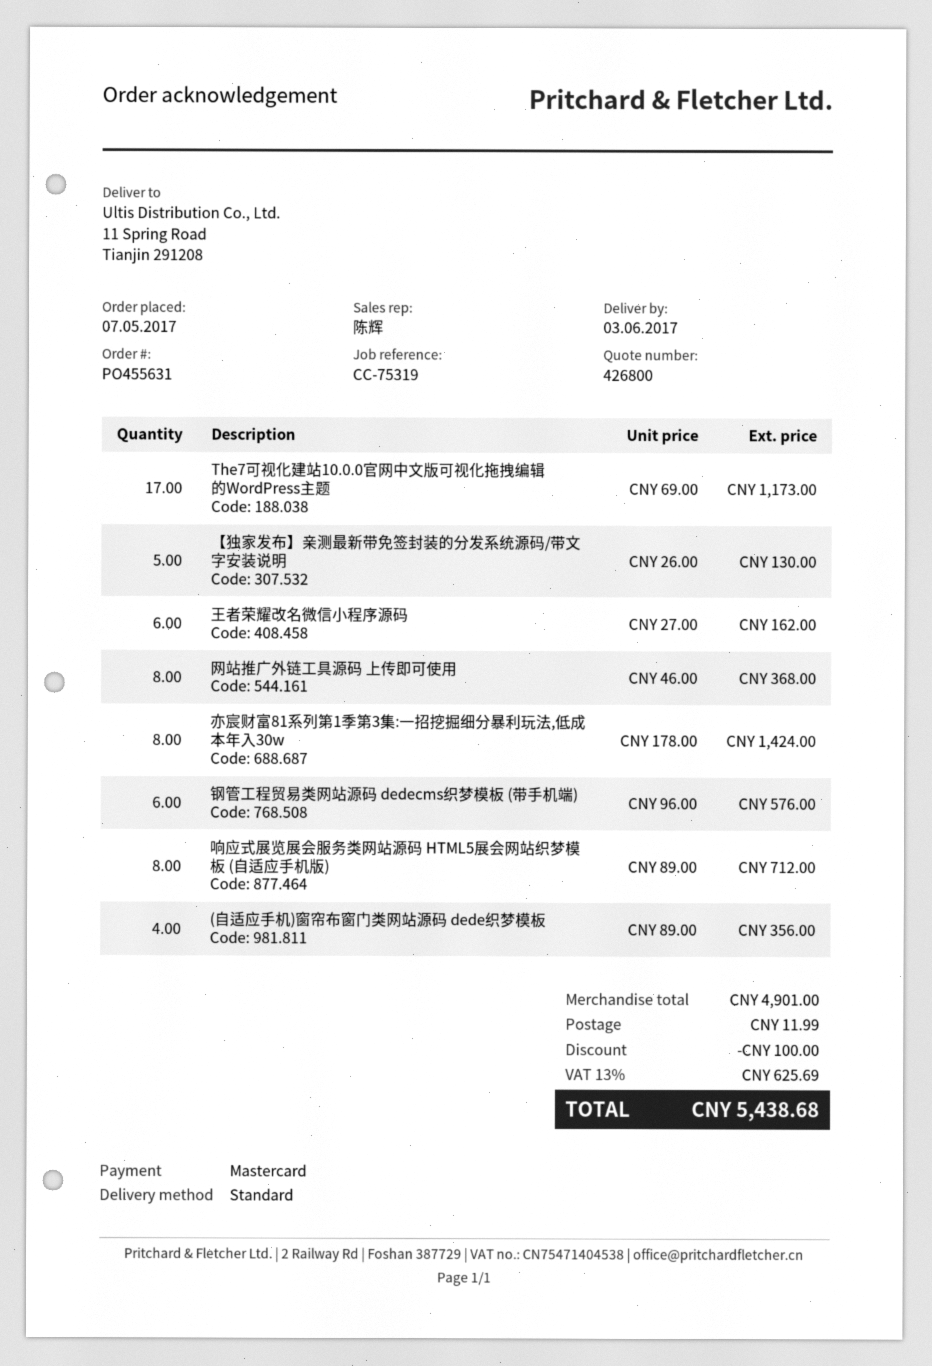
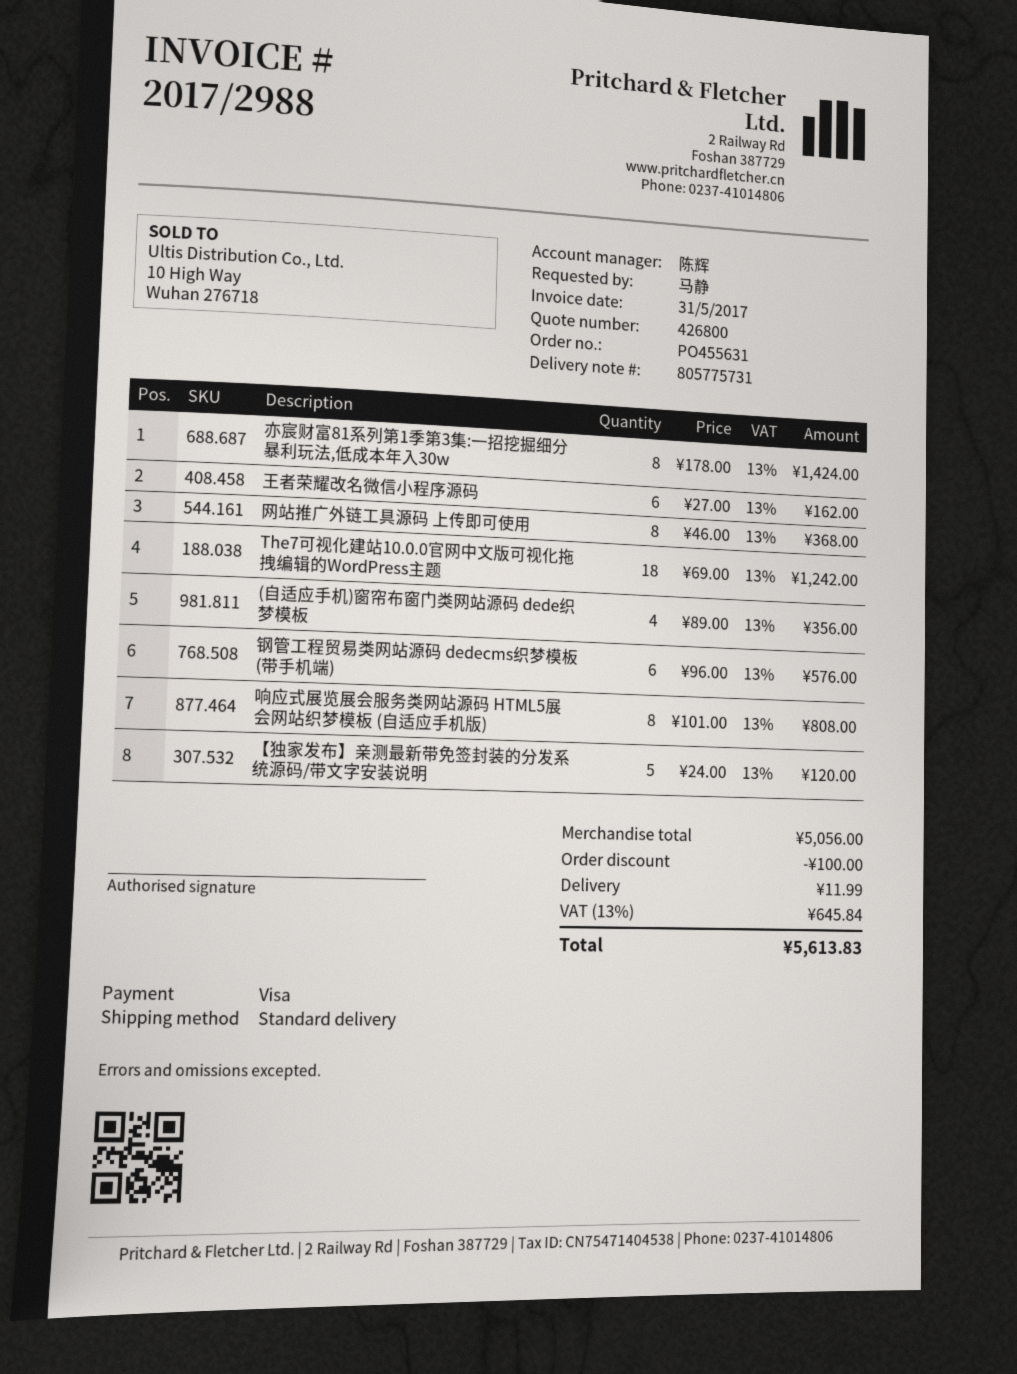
payment method: Mastercard -> Visa
The7可视化建站10.0.0官网中文版可视化拖拽编辑的WordPress主题: 17 x 69.00 = 1173.00 -> 18 x 69.00 = 1242.00
【独家发布】亲测最新带免签封装的分发系统源码/带文字安装说明: 5 x 26.00 = 130.00 -> 5 x 24.00 = 120.00
响应式展览展会服务类网站源码 HTML5展会网站织梦模板 (自适应手机版): 8 x 89.00 = 712.00 -> 8 x 101.00 = 808.00
subtotal: 4901.00 -> 5056.00
tax: 13% = 625.69 -> 13% = 645.84
total: 5438.68 -> 5613.83

